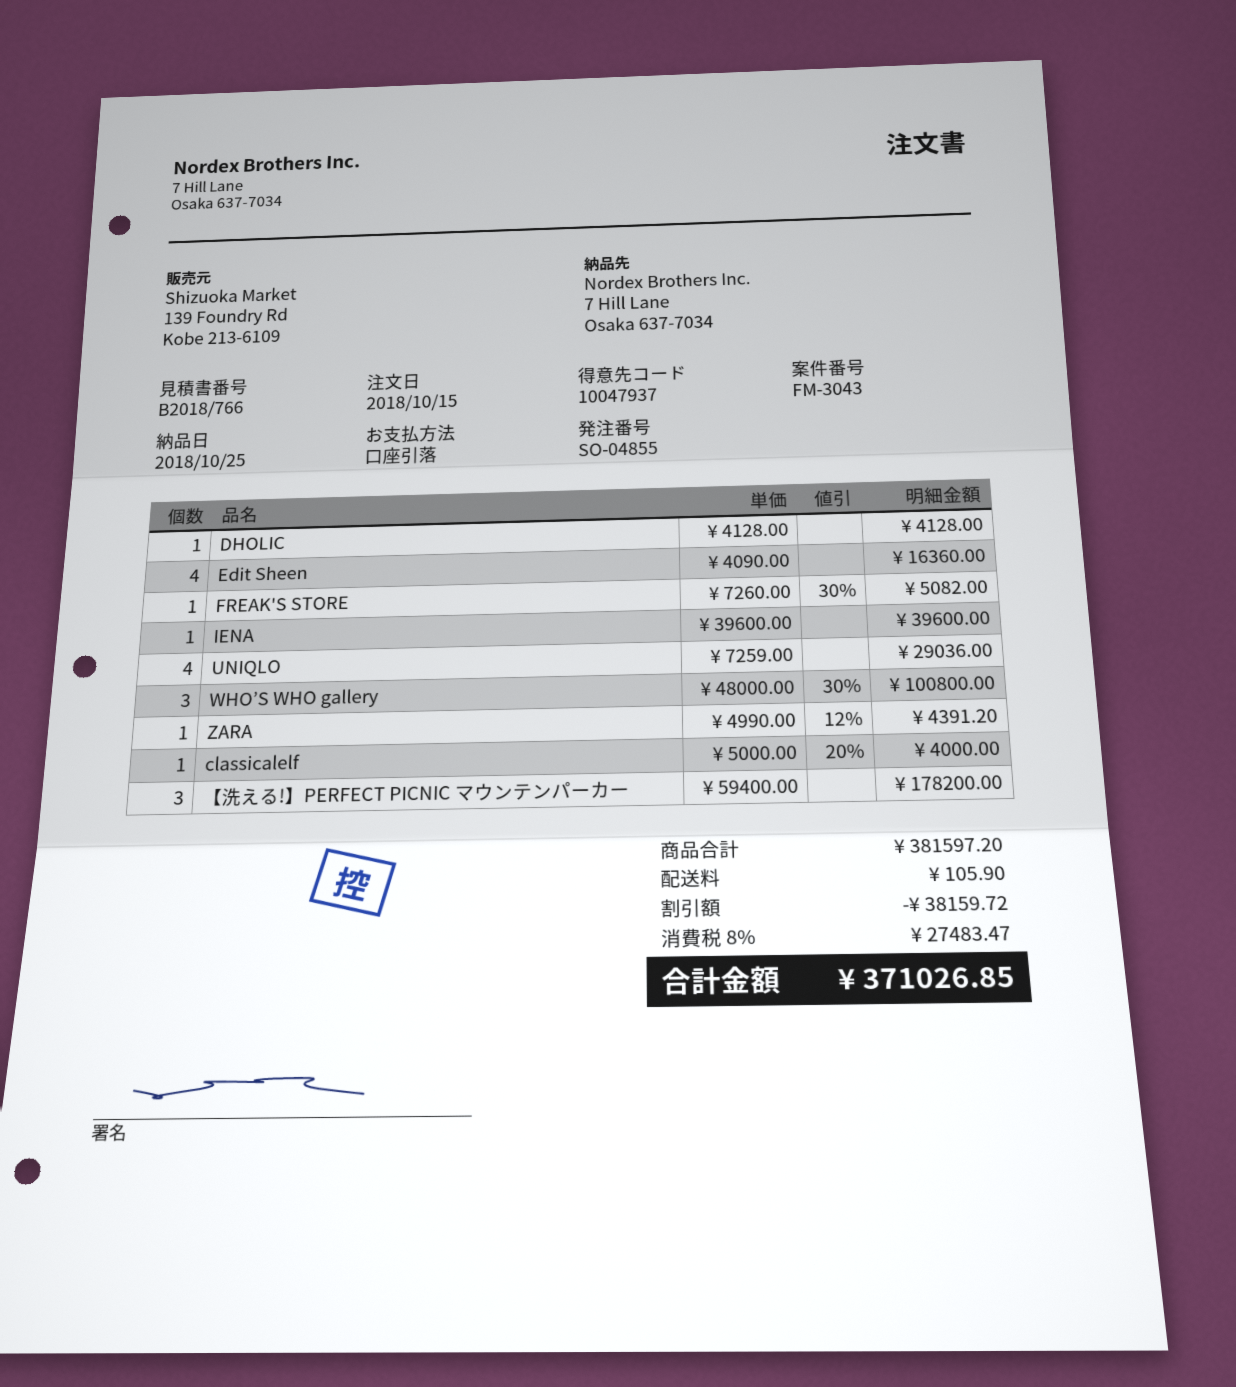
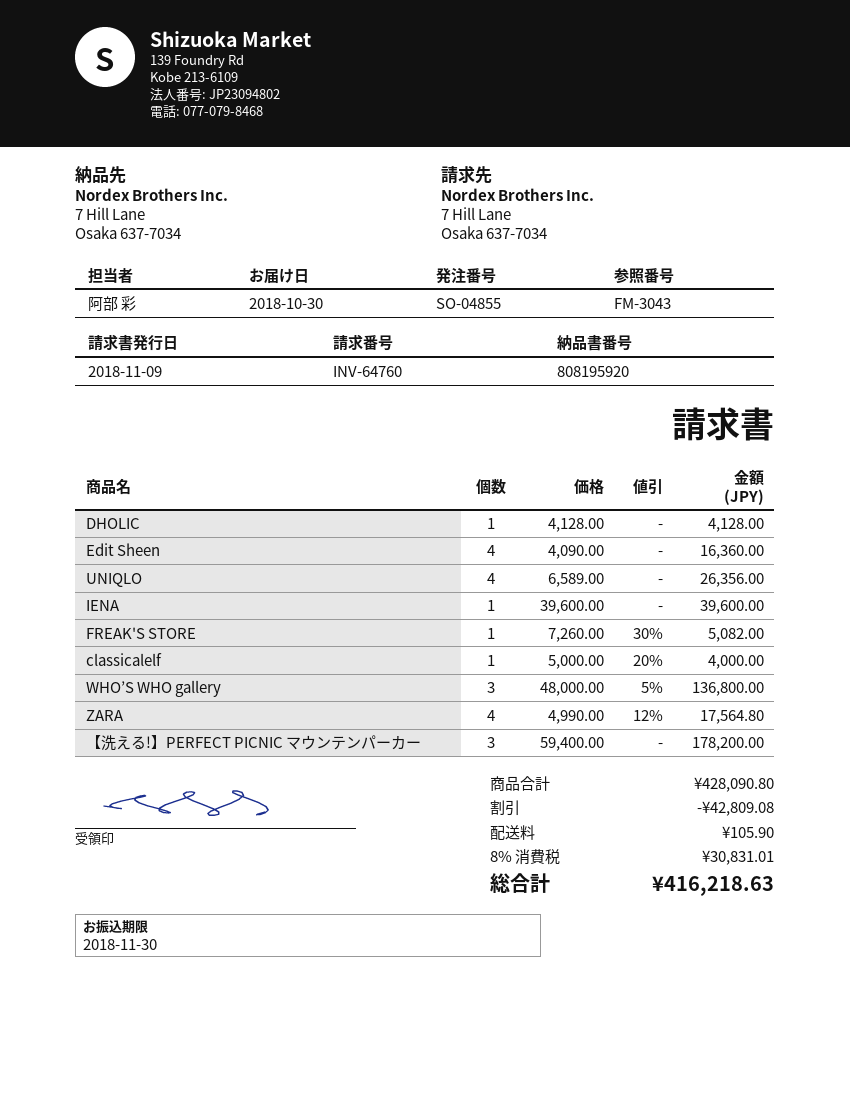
delivery date: 2018-10-25 -> 2018-10-30
UNIQLO: 4 x 7259.00 = 29036.00 -> 4 x 6589.00 = 26356.00
WHO’S WHO gallery: 3 x 48000.00 - 30% = 100800.00 -> 3 x 48000.00 - 5% = 136800.00
ZARA: 1 x 4990.00 - 12% = 4391.20 -> 4 x 4990.00 - 12% = 17564.80
subtotal: 381597.20 -> 428090.80
discount: 38159.72 -> 42809.08
tax: 8% = 27483.47 -> 8% = 30831.01
total: 371026.85 -> 416218.63

